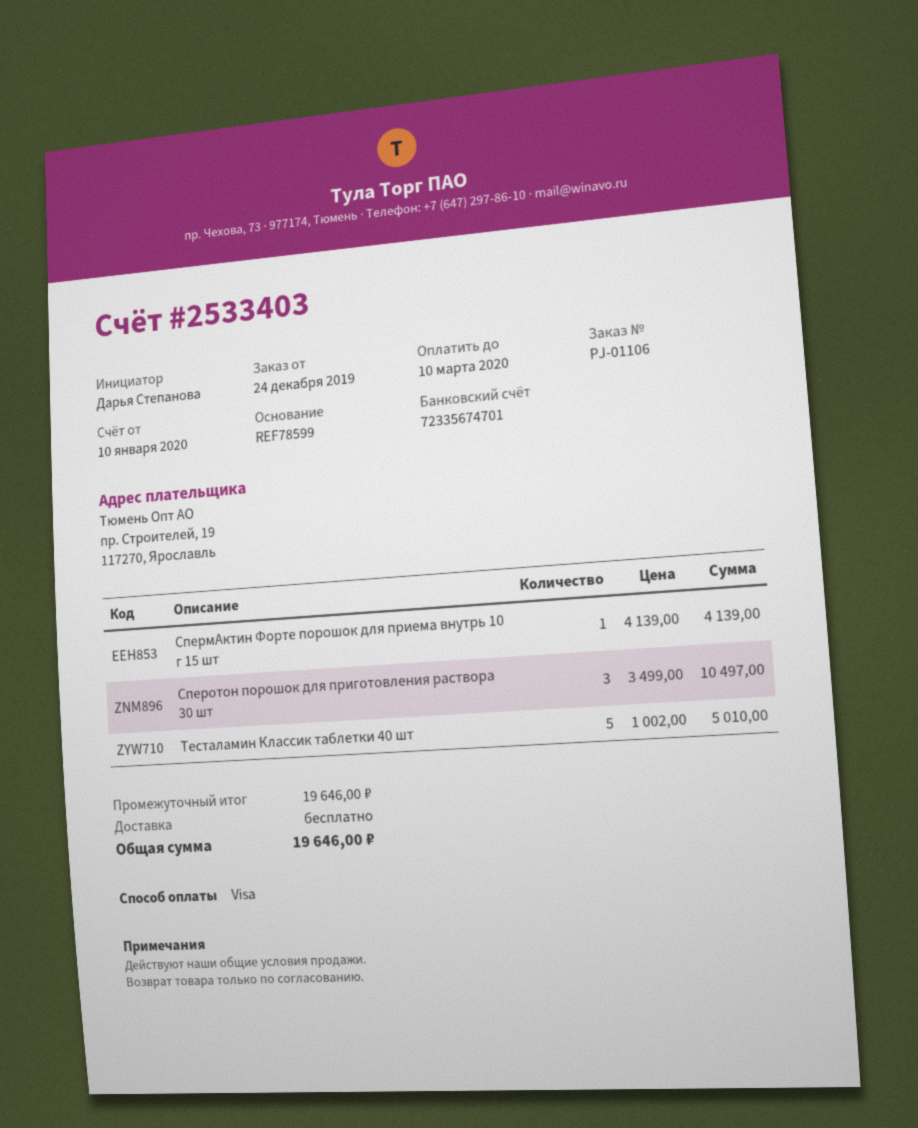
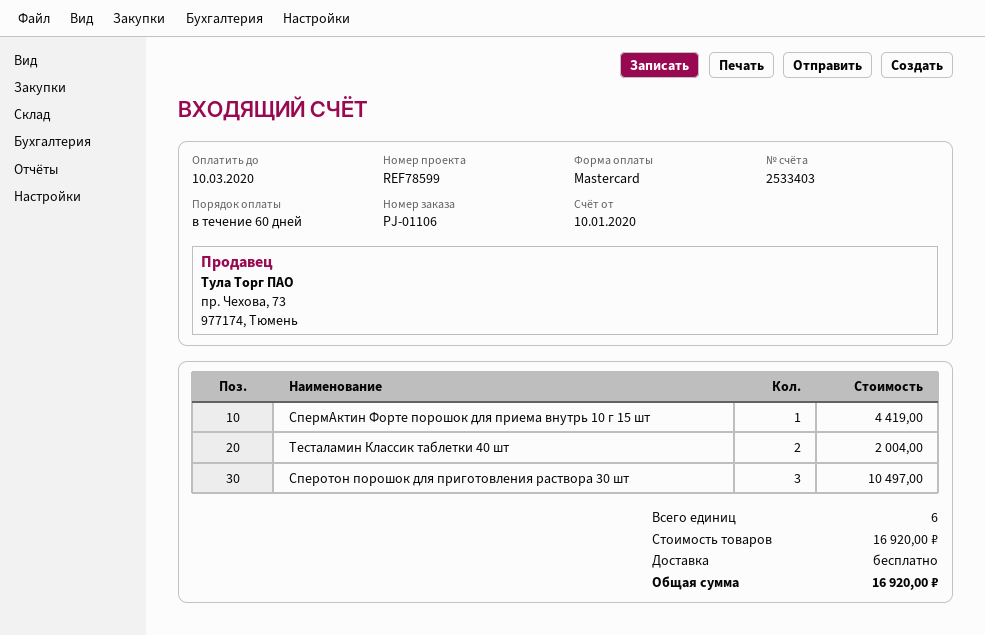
payment method: Visa -> Mastercard
СпермАктин Форте порошок для приема внутрь 10 г 15 шт: 1 for 4139.00 -> 1 for 4419.00
Тесталамин Классик таблетки 40 шт: 5 for 5010.00 -> 2 for 2004.00
subtotal: 19646.00 -> 16920.00
total: 19646.00 -> 16920.00

